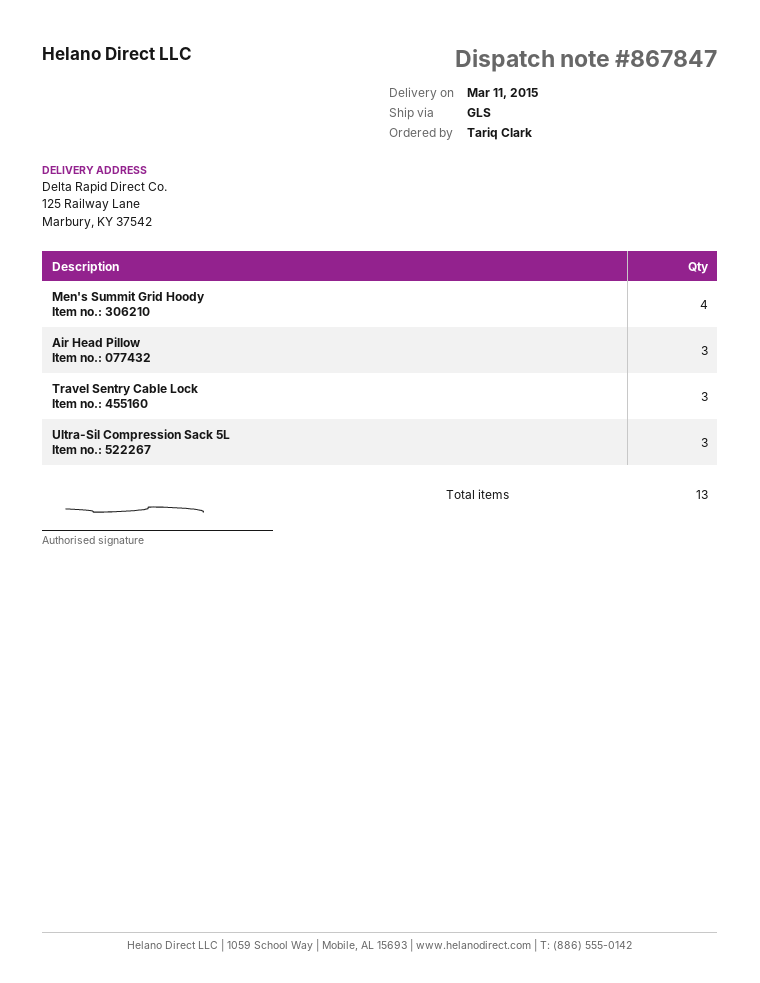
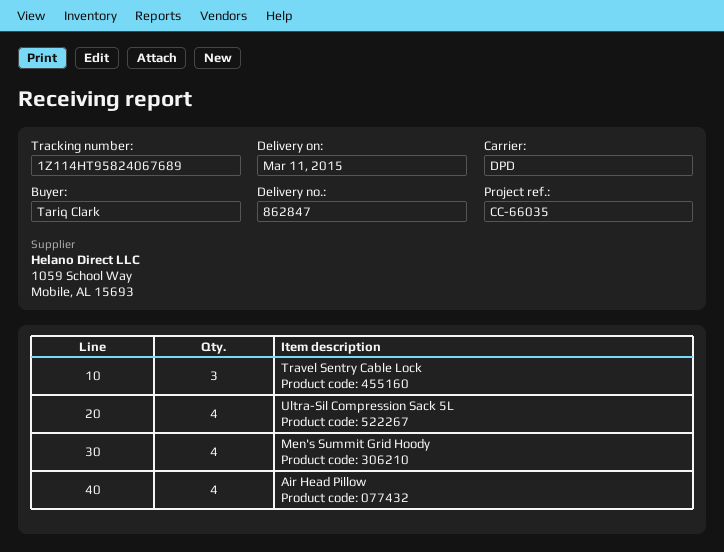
delivery note number: 867847 -> 862847
shipping method: GLS -> DPD
Air Head Pillow: 3 -> 4
Ultra-Sil Compression Sack 5L: 3 -> 4

